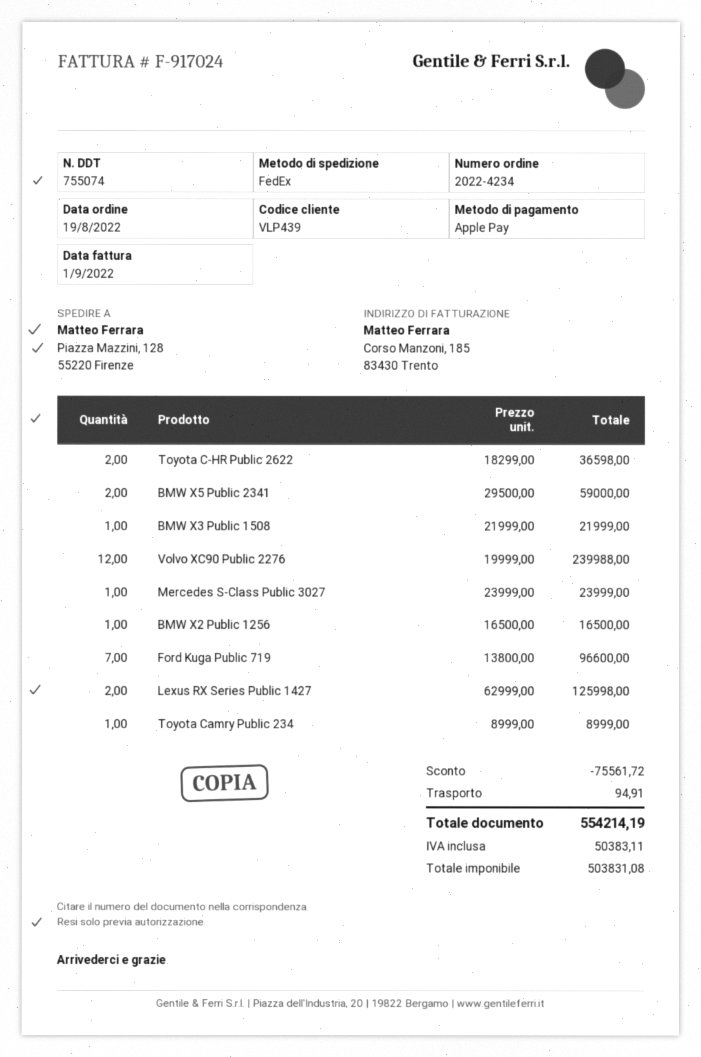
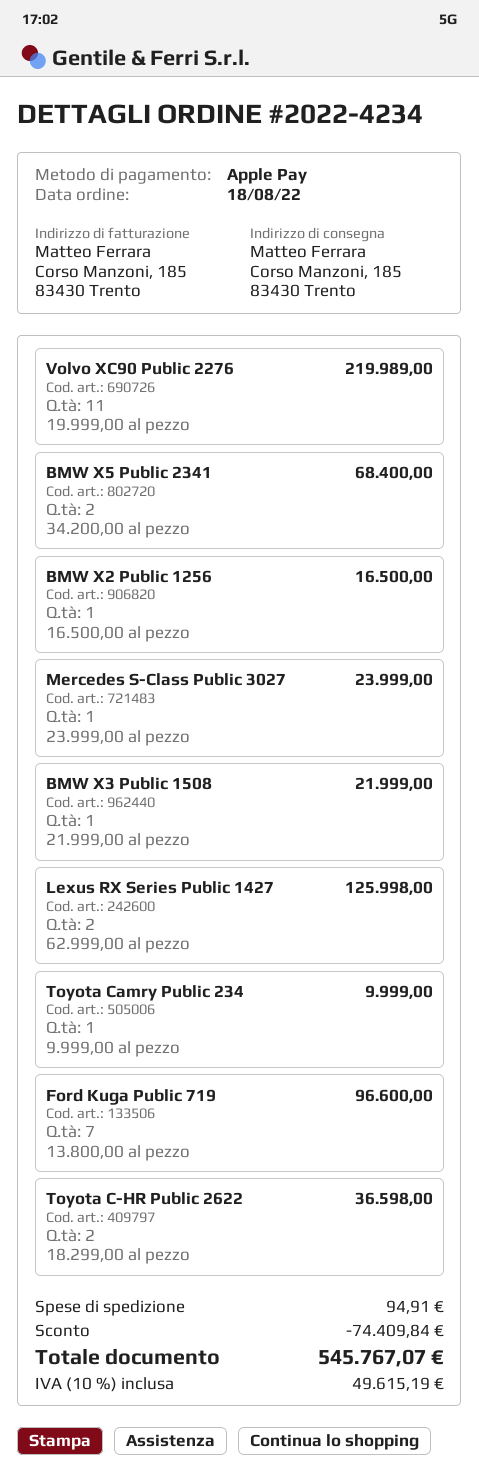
order date: 2022-08-19 -> 2022-08-18
ship to: Piazza Mazzini, 128, 55220 Firenze -> Corso Manzoni, 185, 83430 Trento
BMW X5 Public 2341: 2 x 29500.00 = 59000.00 -> 2 x 34200.00 = 68400.00
Volvo XC90 Public 2276: 12 x 19999.00 = 239988.00 -> 11 x 19999.00 = 219989.00
Toyota Camry Public 234: 1 x 8999.00 = 8999.00 -> 1 x 9999.00 = 9999.00
discount: 75561.72 -> 74409.84
tax: 50383.11 -> 49615.19
total: 554214.19 -> 545767.07

